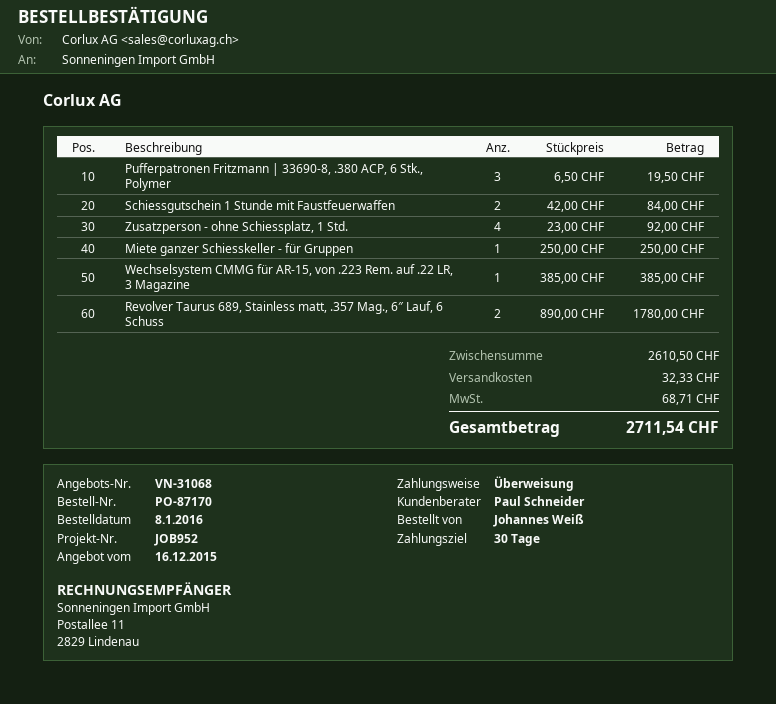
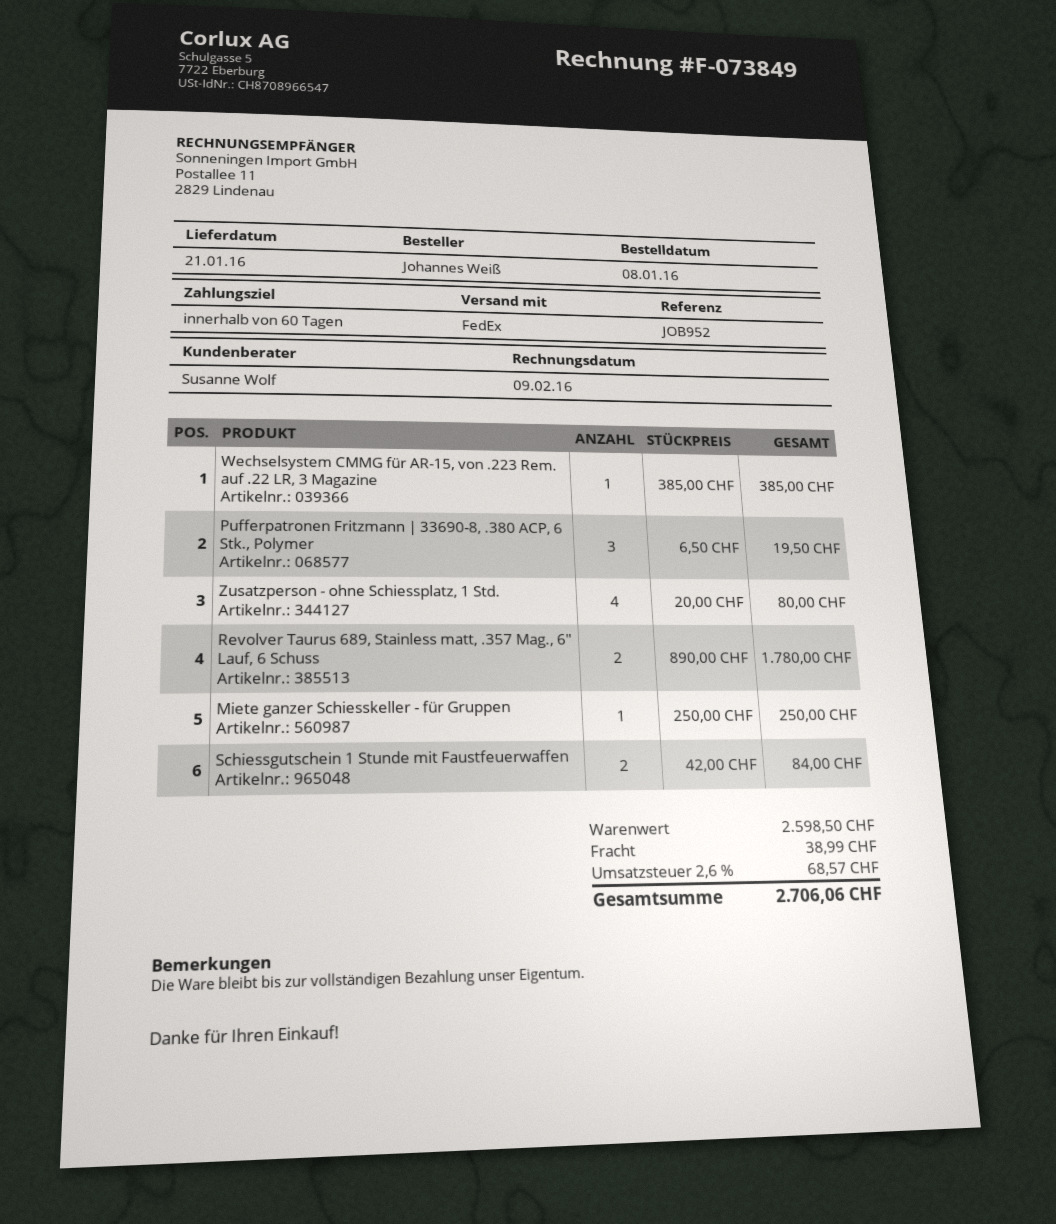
payment terms: 30 days -> 60 days
sales rep: Paul Schneider -> Susanne Wolf
Zusatzperson - ohne Schiessplatz, 1 Std.: 4 x 23.00 = 92.00 -> 4 x 20.00 = 80.00
subtotal: 2610.50 -> 2598.50
shipping: 32.33 -> 38.99
tax: 68.71 -> 68.57
total: 2711.54 -> 2706.06

